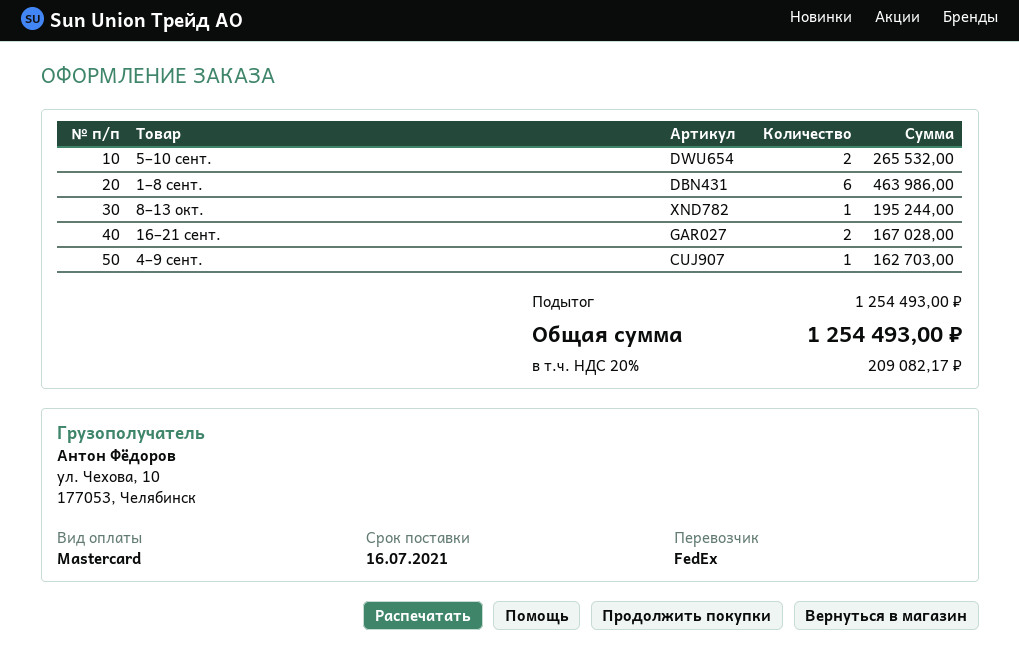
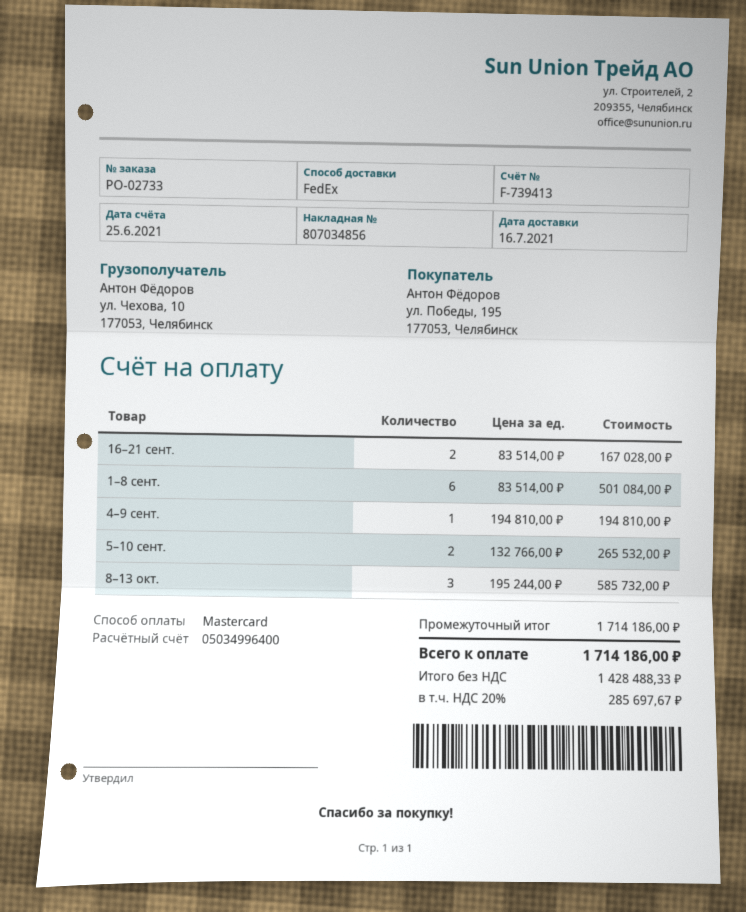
1–8 сент.: 6 for 463986.00 -> 6 for 501084.00
8–13 окт.: 1 for 195244.00 -> 3 for 585732.00
4–9 сент.: 1 for 162703.00 -> 1 for 194810.00
subtotal: 1254493.00 -> 1714186.00
tax: 20% = 209082.17 -> 20% = 285697.67
total: 1254493.00 -> 1714186.00

